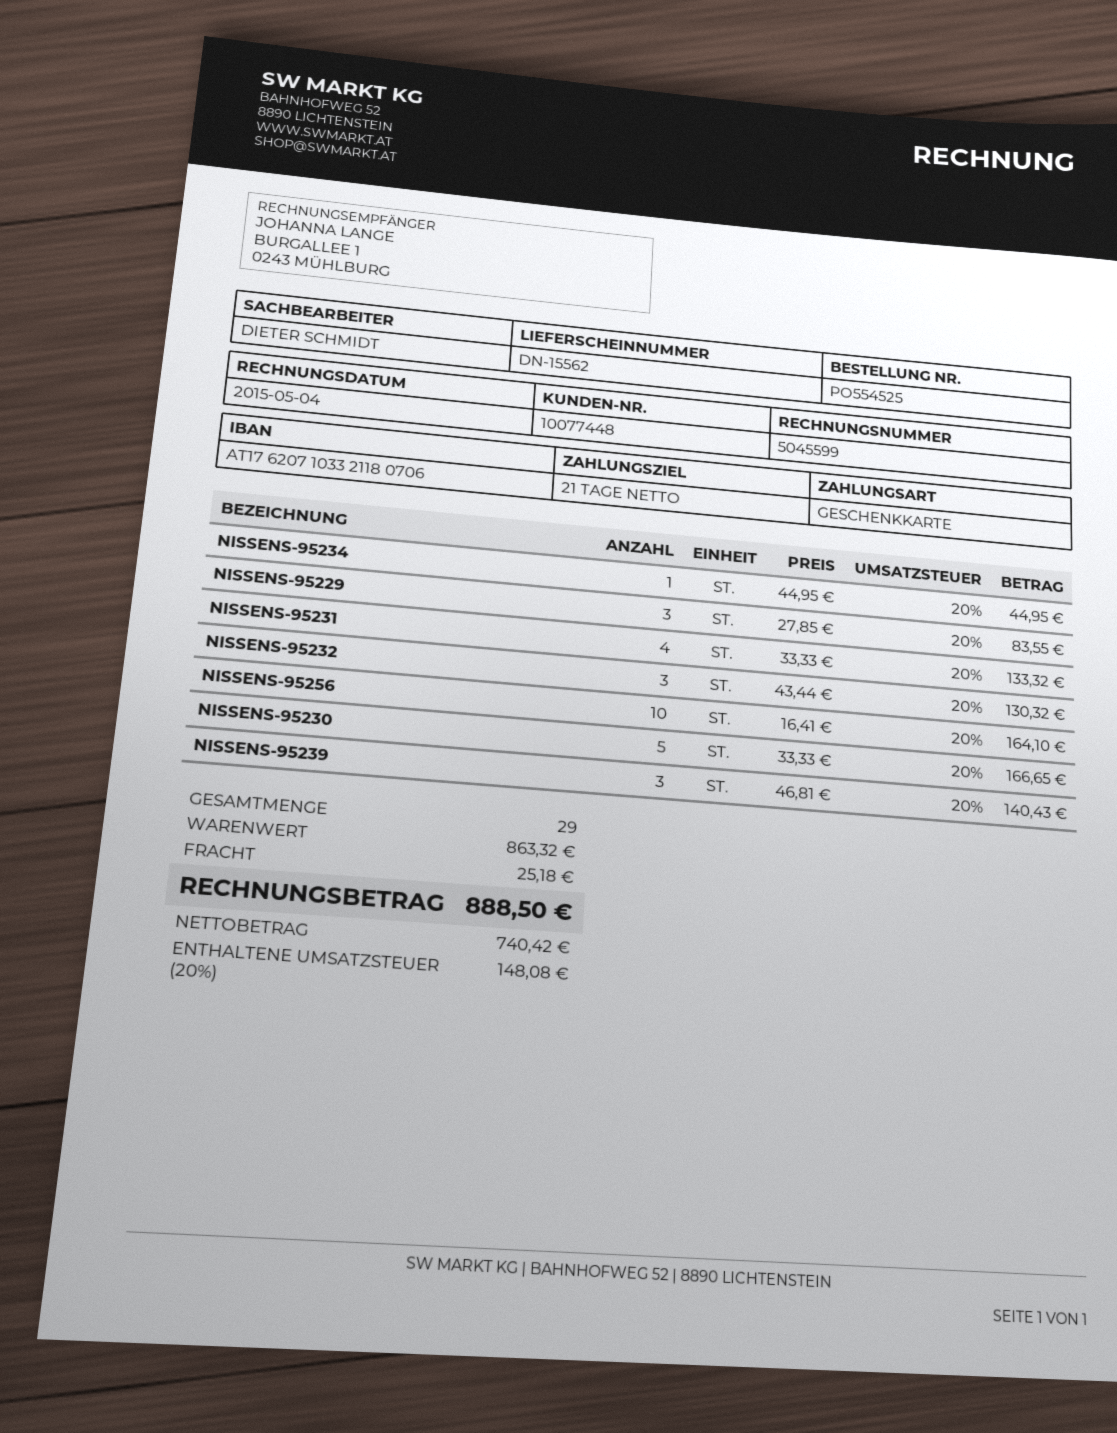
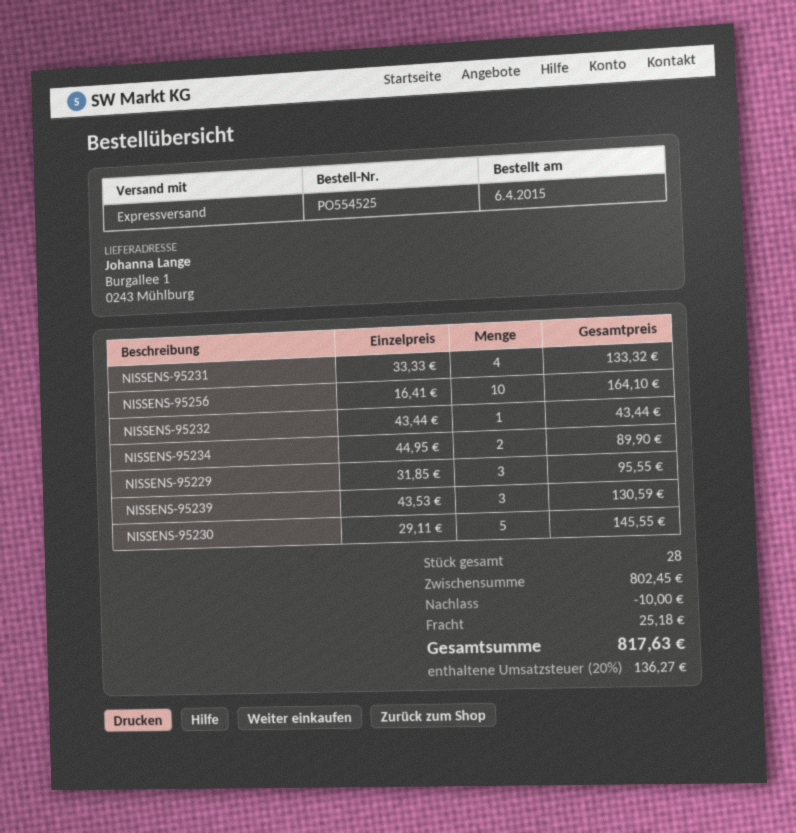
NISSENS-95234: 1 x 44.95 = 44.95 -> 2 x 44.95 = 89.90
NISSENS-95229: 3 x 27.85 = 83.55 -> 3 x 31.85 = 95.55
NISSENS-95232: 3 x 43.44 = 130.32 -> 1 x 43.44 = 43.44
NISSENS-95230: 5 x 33.33 = 166.65 -> 5 x 29.11 = 145.55
NISSENS-95239: 3 x 46.81 = 140.43 -> 3 x 43.53 = 130.59
total quantity: 29 -> 28
subtotal: 863.32 -> 802.45
discount: none -> 10.00
tax: 20% = 148.08 -> 20% = 136.27
total: 888.50 -> 817.63

